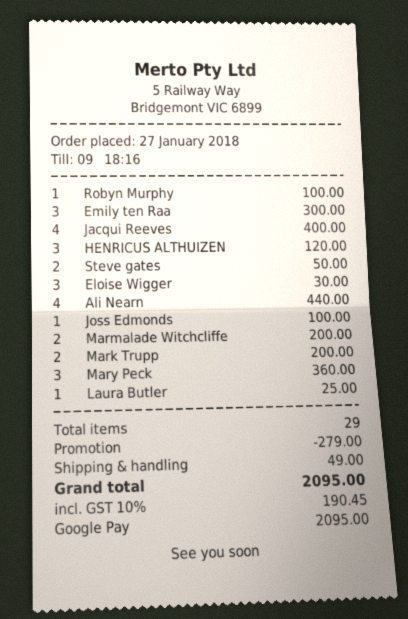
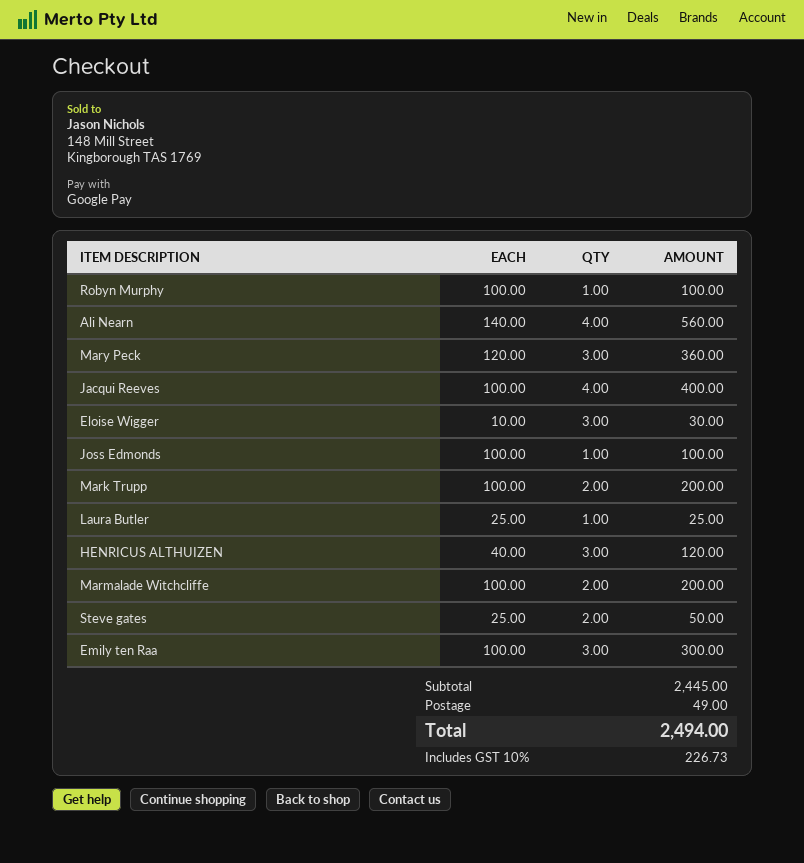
Ali Nearn: 4 for 440.00 -> 4 for 560.00
discount: 279.00 -> none
tax: 10% = 190.45 -> 10% = 226.73
total: 2095.00 -> 2494.00

